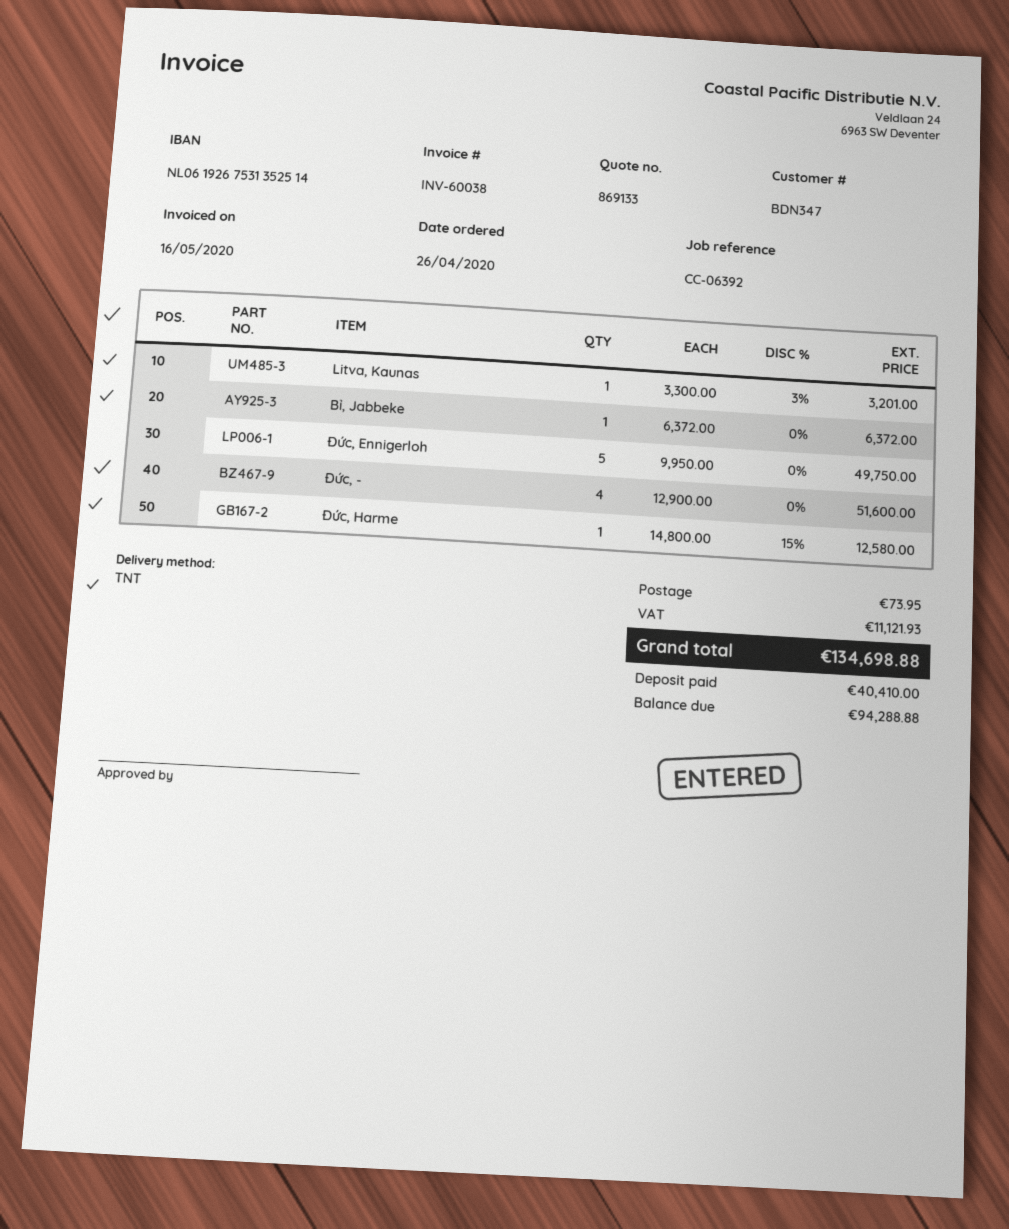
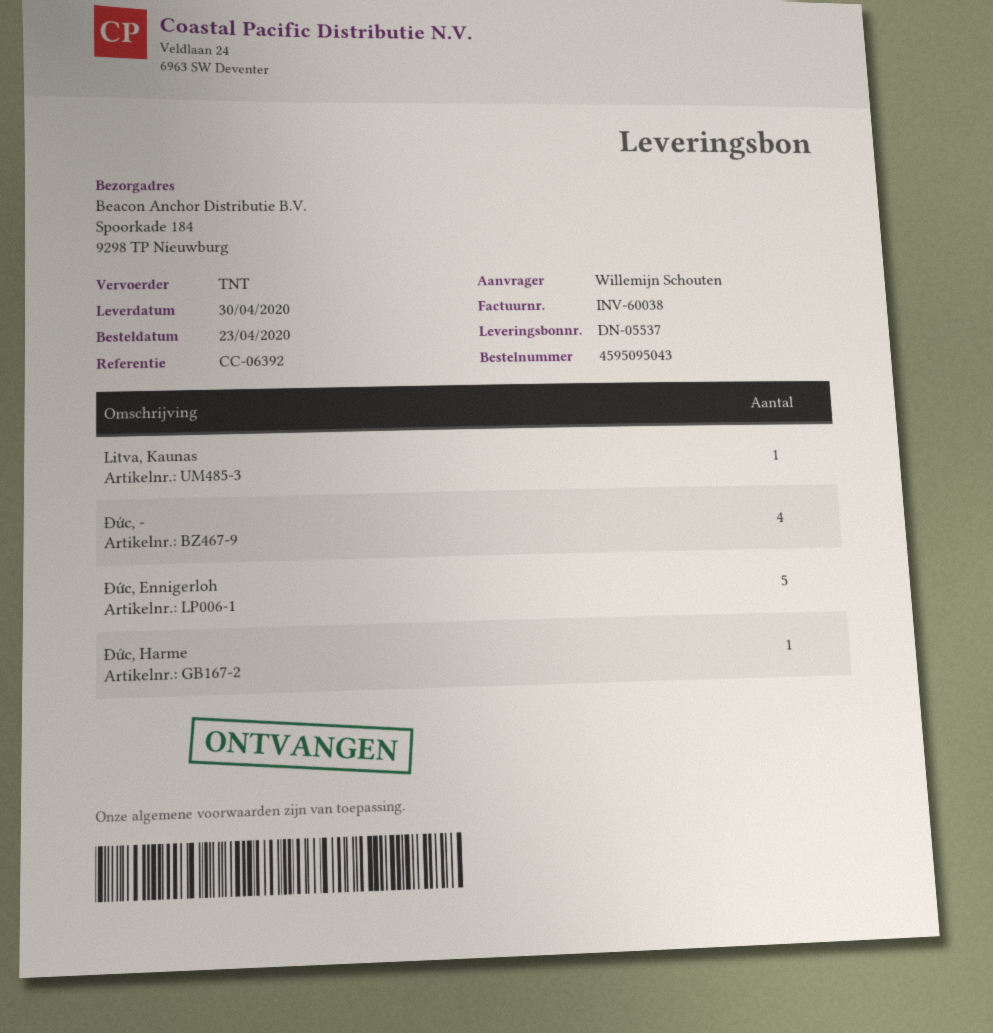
order date: 2020-04-26 -> 2020-04-23
Bỉ, Jabbeke: 1 -> none

